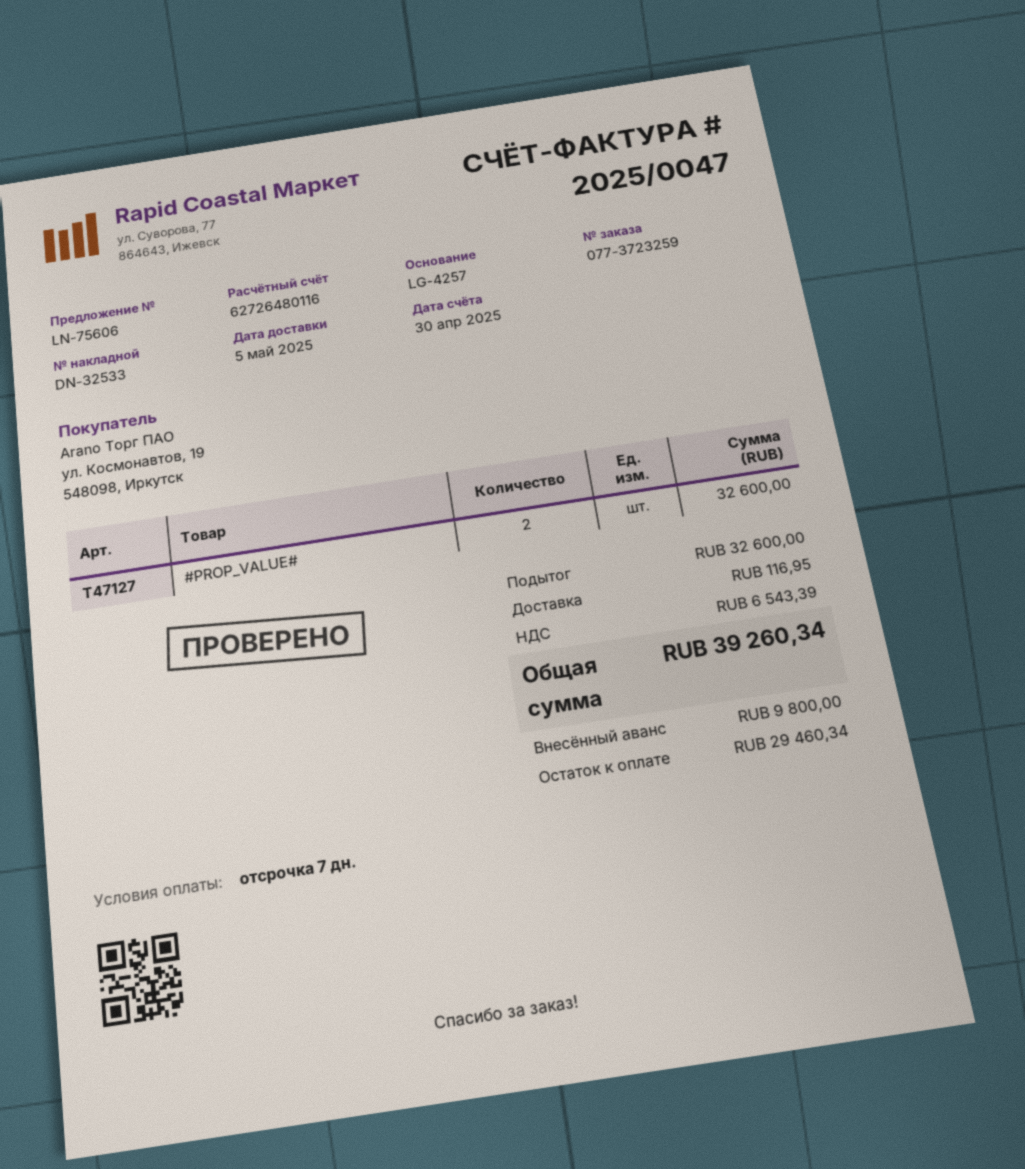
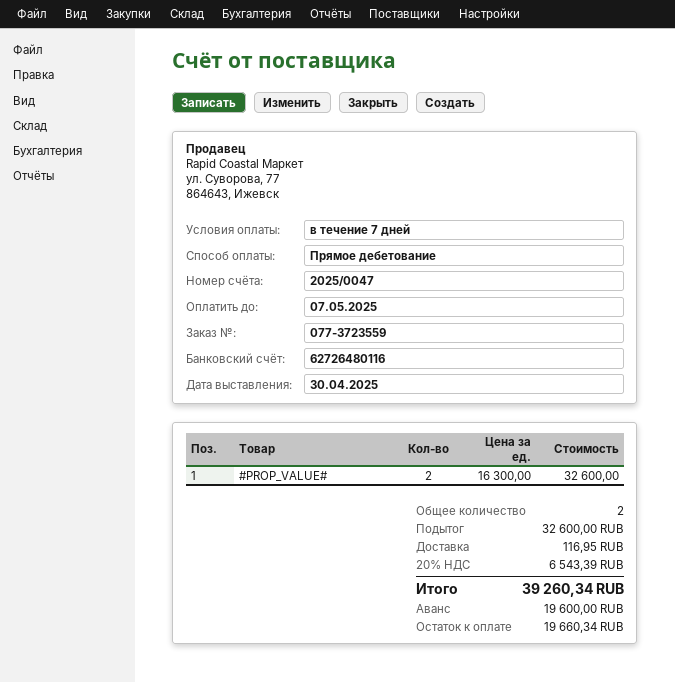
order number: 077-3723259 -> 077-3723559
deposit: 9800.00 -> 19600.00
balance: 29460.34 -> 19660.34

